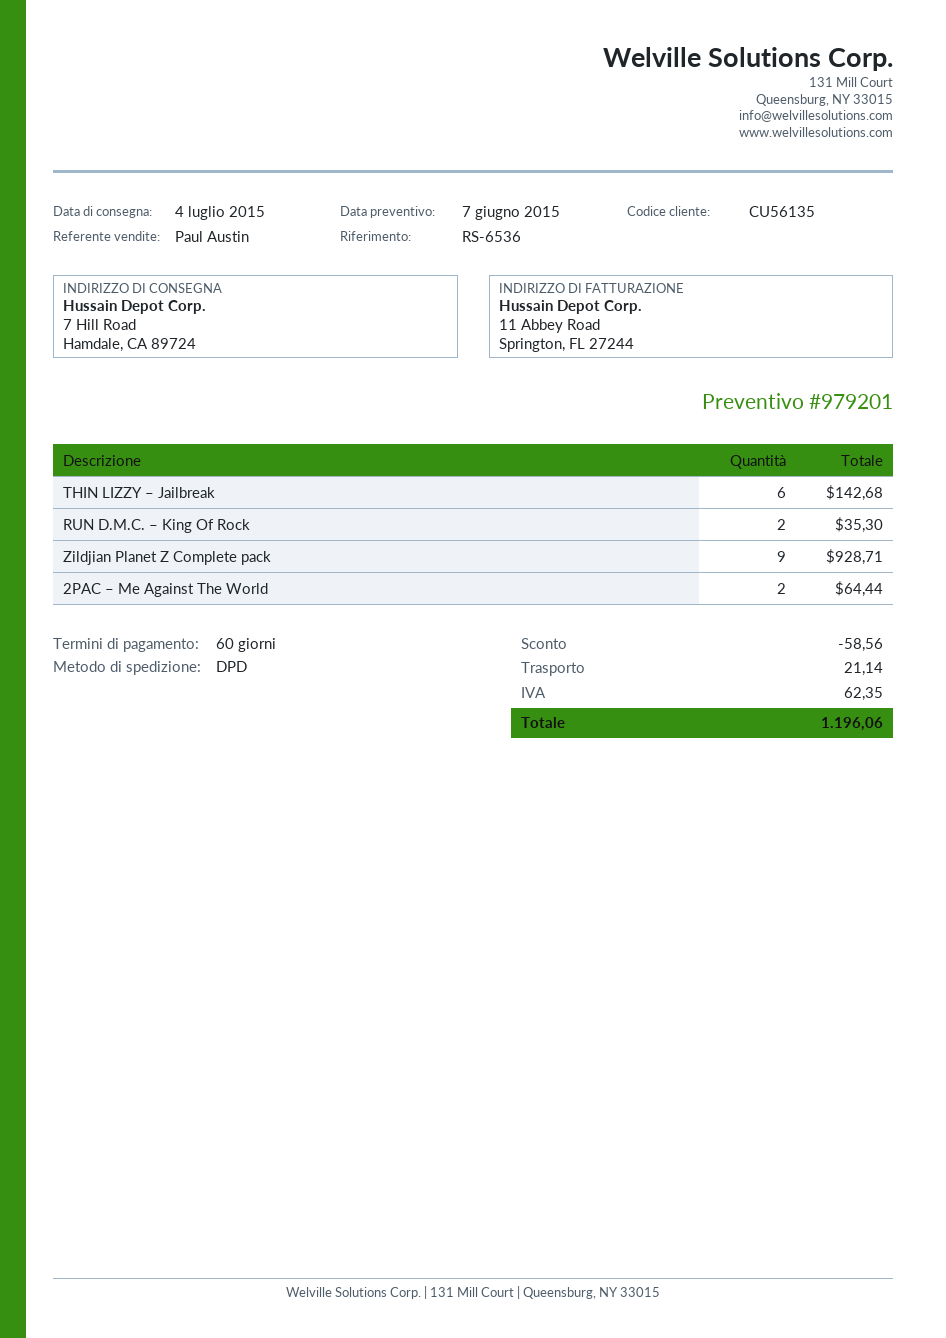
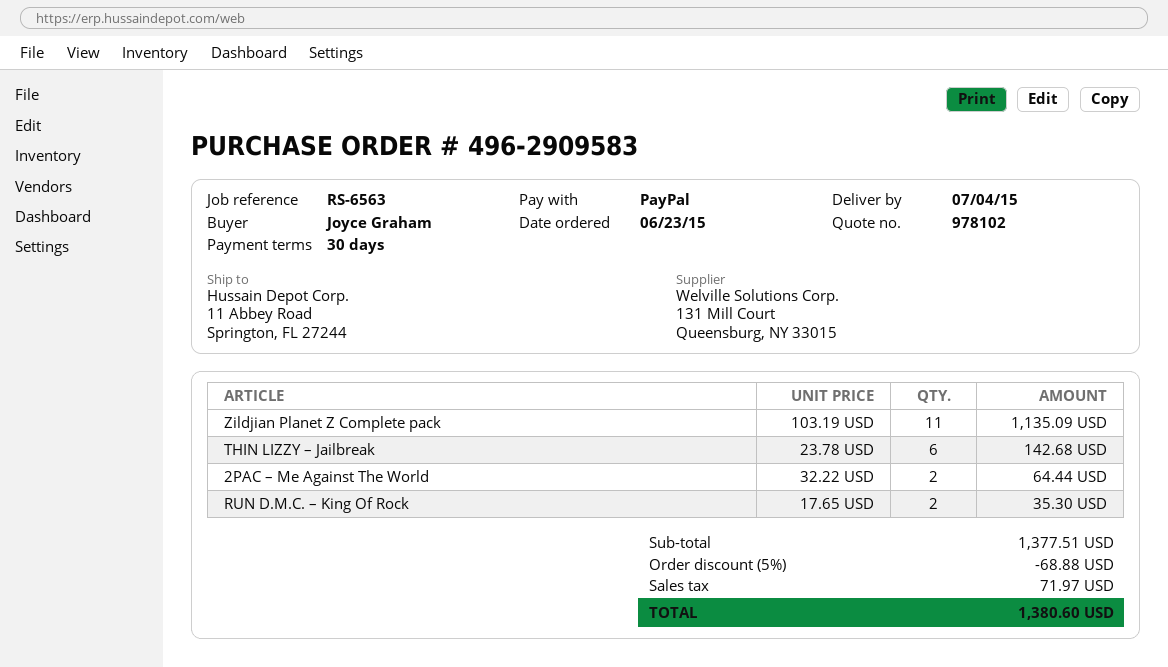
quote number: 979201 -> 978102
payment terms: 60 days -> 30 days
reference: RS-6536 -> RS-6563
ship to: 7 Hill Road, Hamdale, CA 89724 -> 11 Abbey Road, Springton, FL 27244
Zildjian Planet Z Complete pack: 9 for 928.71 -> 11 for 1135.09
discount: 58.56 -> 68.88
shipping: 21.14 -> none
tax: 62.35 -> 71.97
total: 1196.06 -> 1380.60

